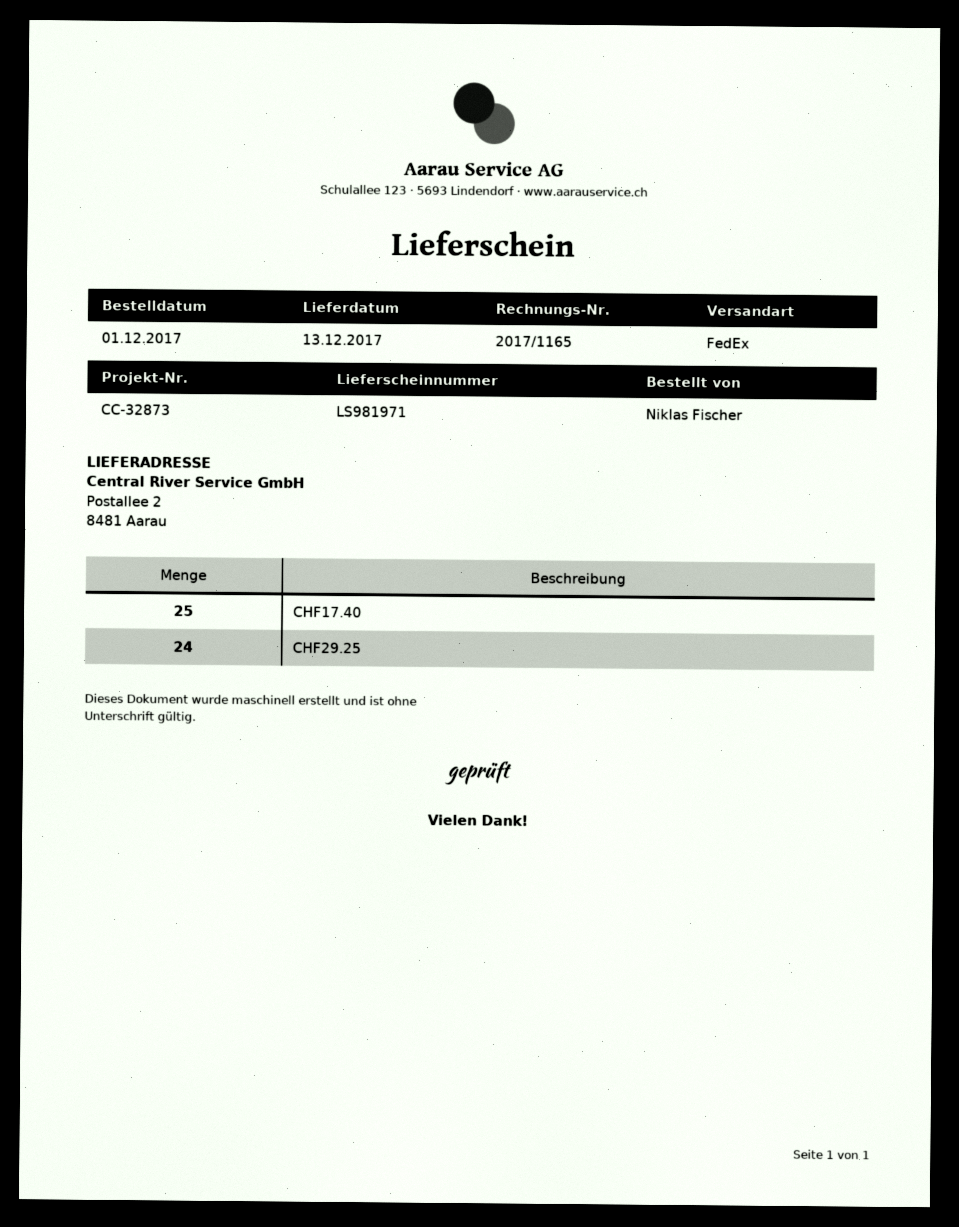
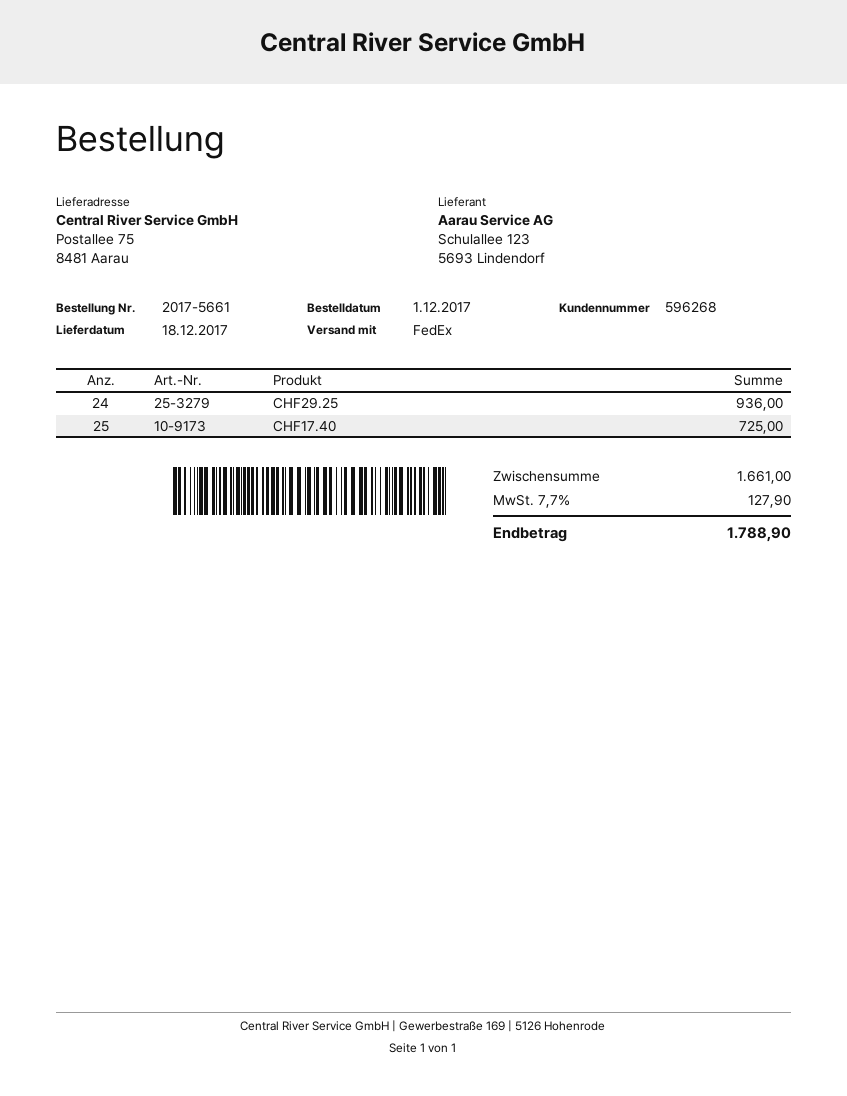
delivery date: 2017-12-13 -> 2017-12-18
ship to: Postallee 2, 8481 Aarau -> Postallee 75, 8481 Aarau

